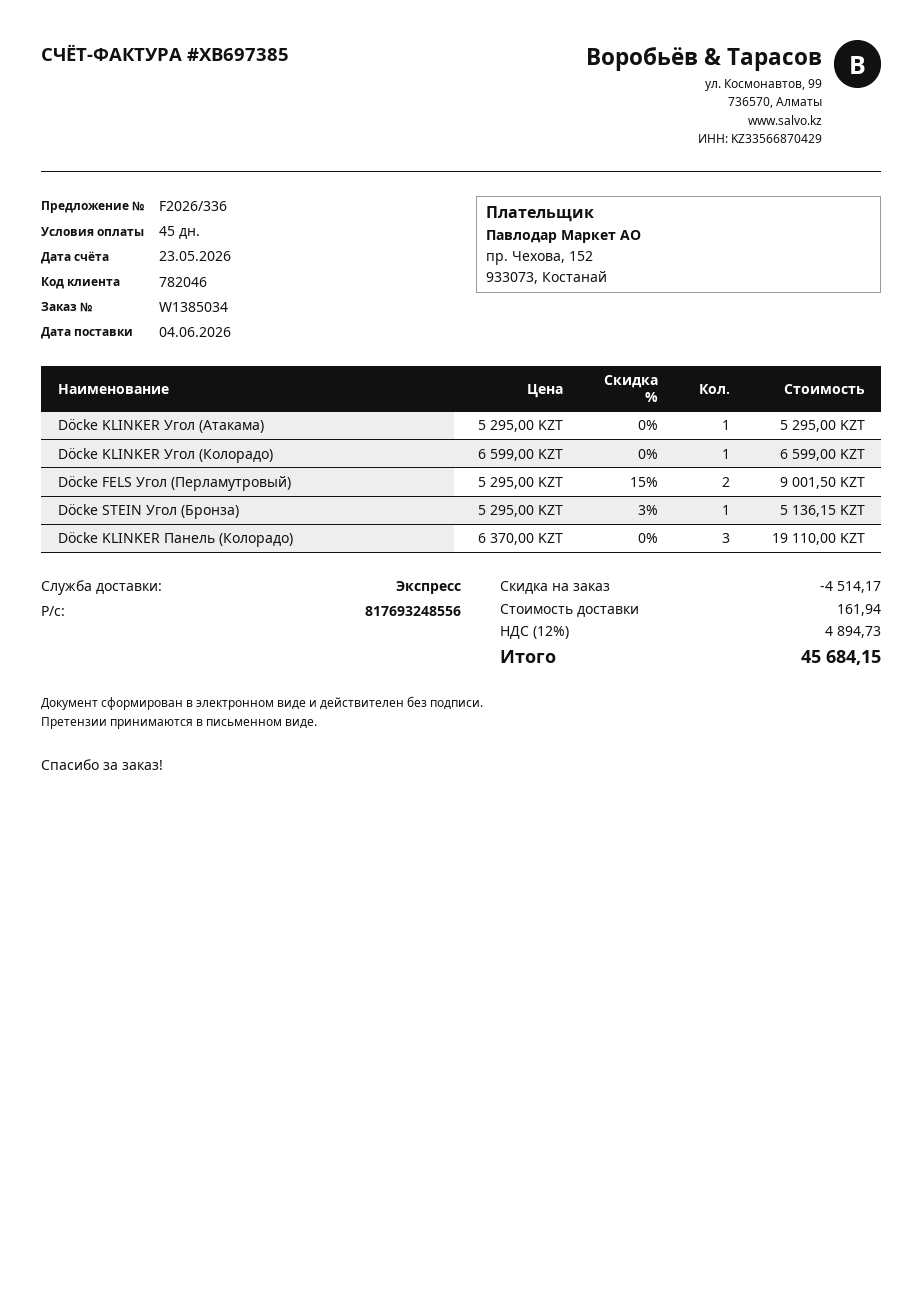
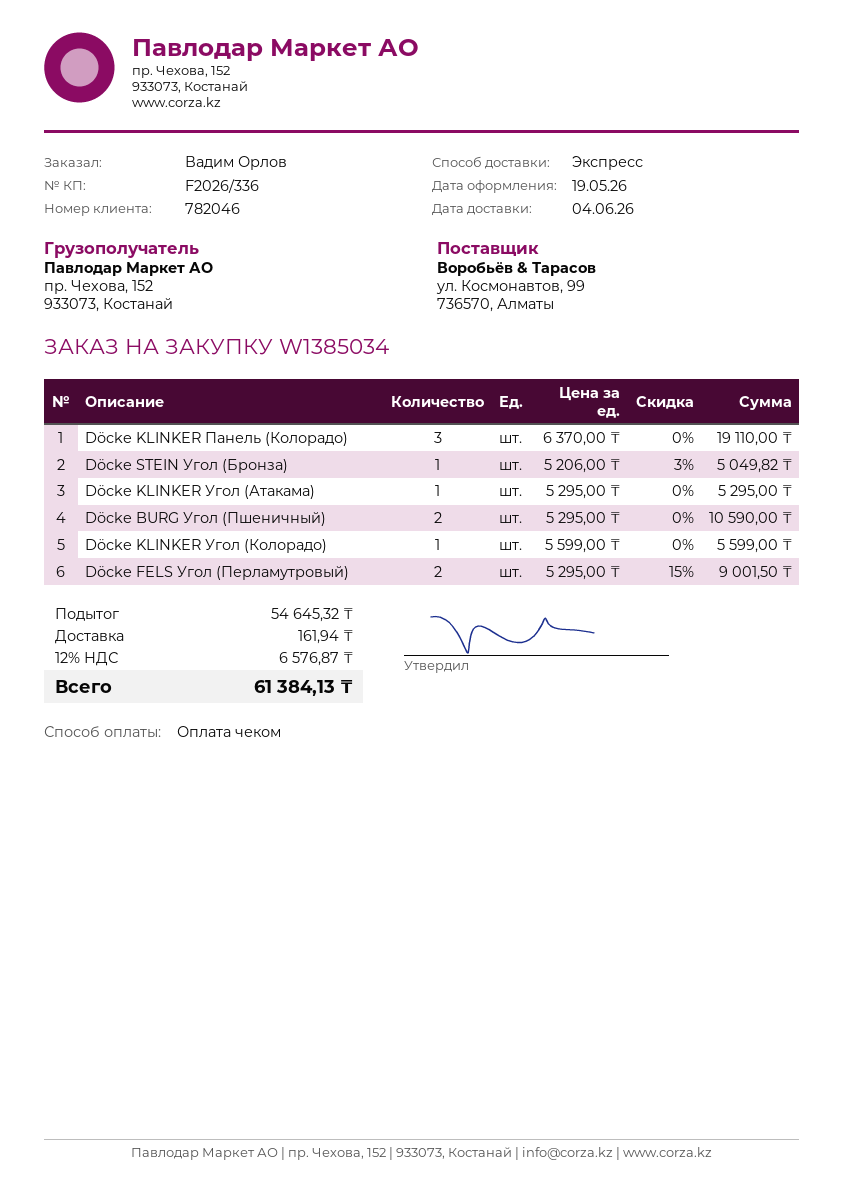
Döcke KLINKER Угол (Колорадо): 1 x 6599.00 = 6599.00 -> 1 x 5599.00 = 5599.00
Döcke STEIN Угол (Бронза): 1 x 5295.00 - 3% = 5136.15 -> 1 x 5206.00 - 3% = 5049.82
Döcke BURG Угол (Пшеничный): none -> 2 x 5295.00 = 10590.00
discount: 4514.17 -> none
tax: 12% = 4894.73 -> 12% = 6576.87
total: 45684.15 -> 61384.13

